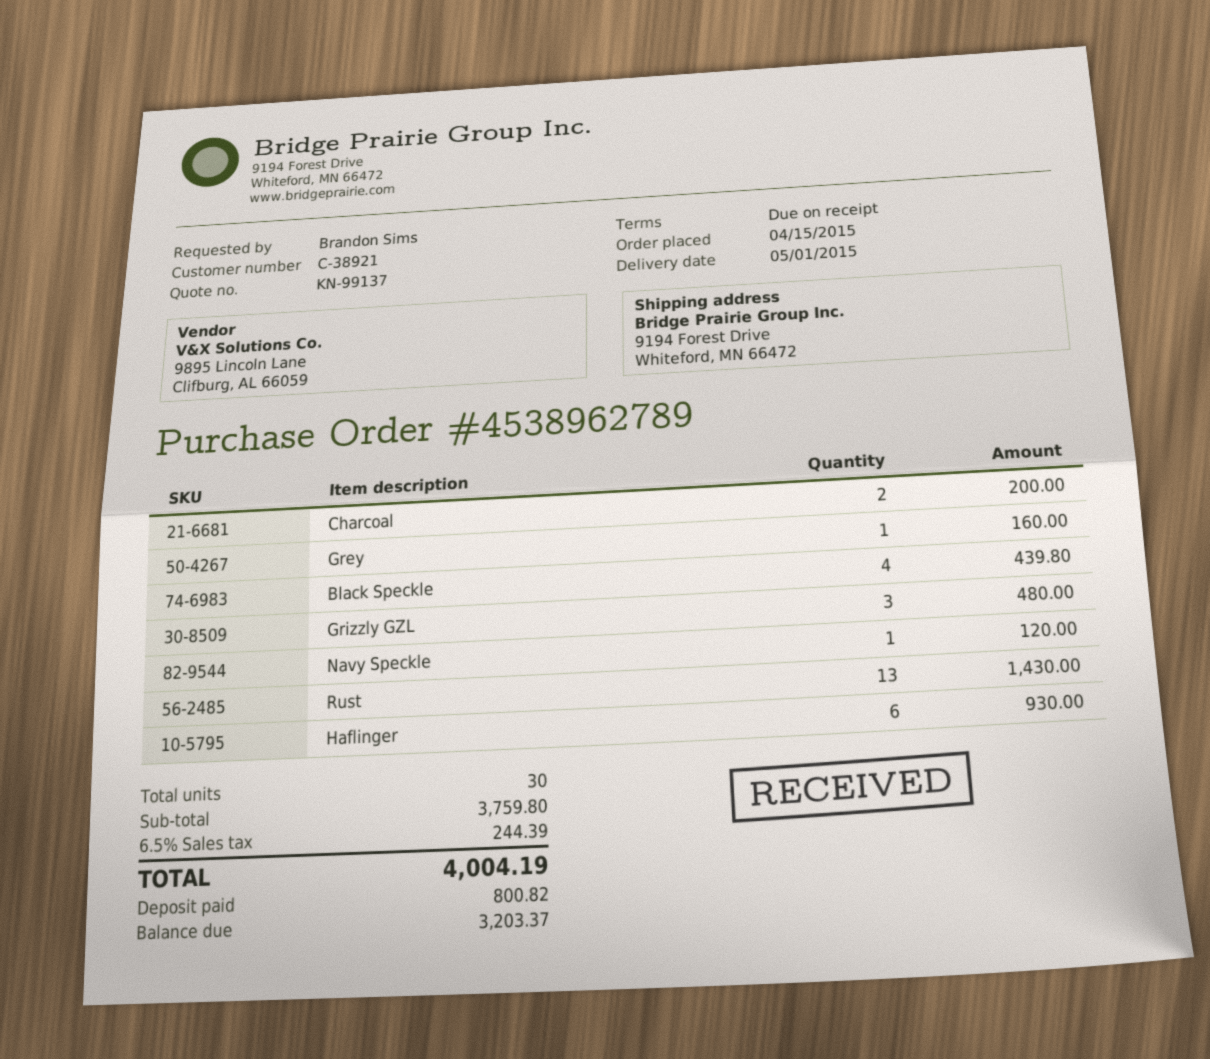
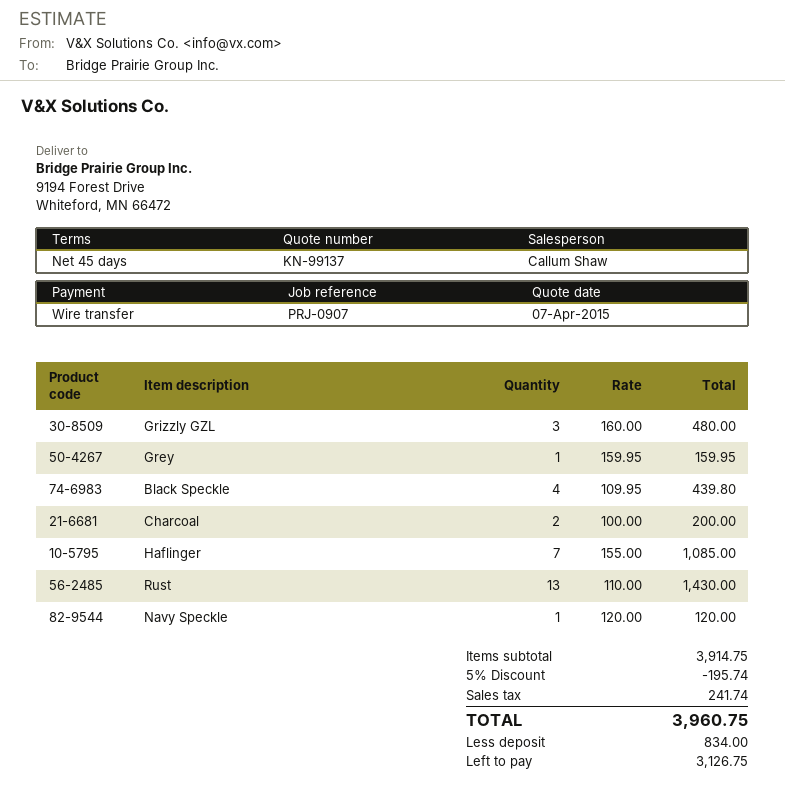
payment terms: on receipt -> 45 days
Grey: 1 for 160.00 -> 1 for 159.95
Haflinger: 6 for 930.00 -> 7 for 1085.00
subtotal: 3759.80 -> 3914.75
discount: none -> 5% = 195.74
tax: 244.39 -> 241.74
total: 4004.19 -> 3960.75
deposit: 800.82 -> 834.00
balance: 3203.37 -> 3126.75

